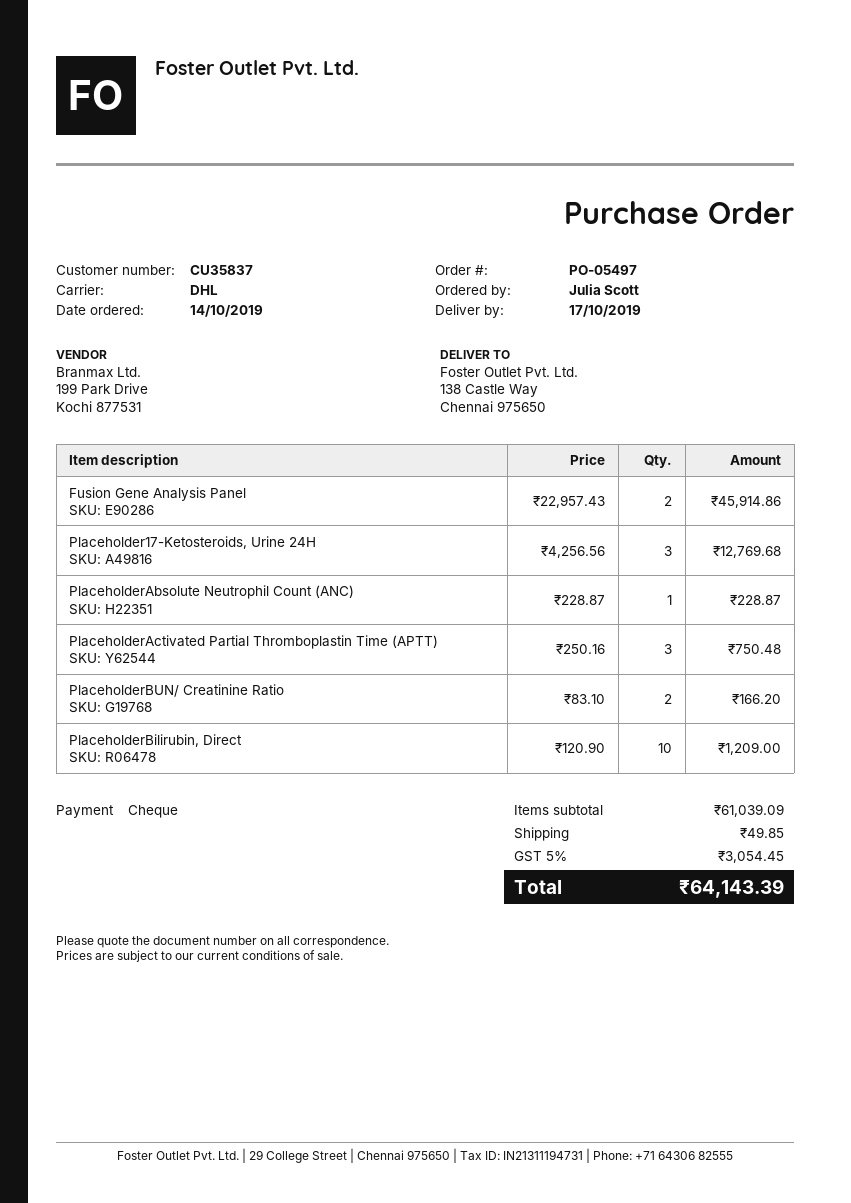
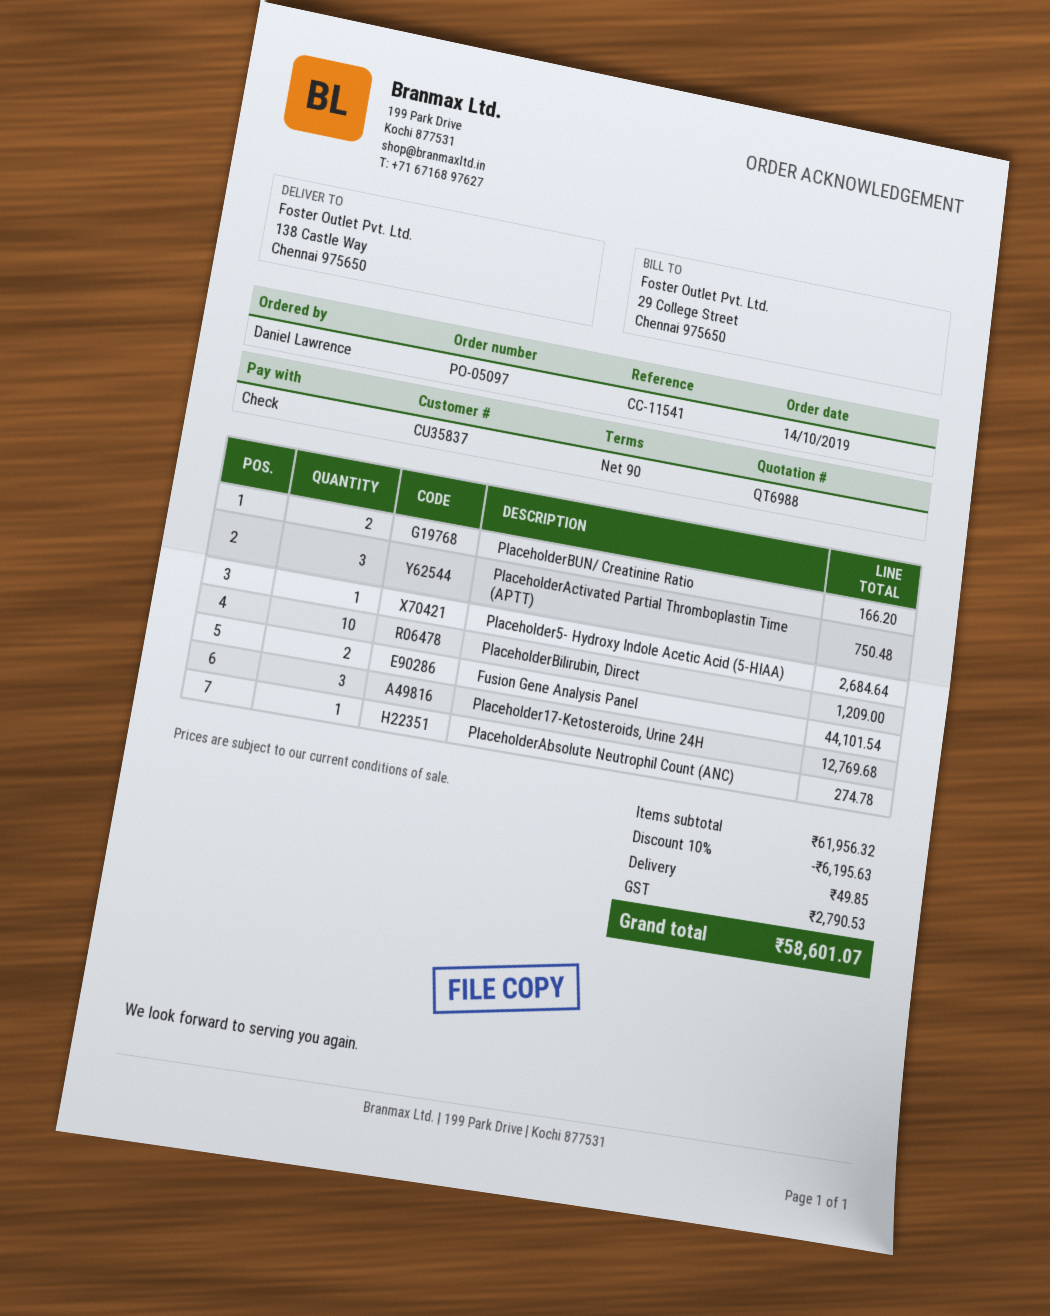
order number: PO-05497 -> PO-05097
ordered by: Julia Scott -> Daniel Lawrence
Fusion Gene Analysis Panel: 2 for 45914.86 -> 2 for 44101.54
PlaceholderAbsolute Neutrophil Count (ANC): 1 for 228.87 -> 1 for 274.78
Placeholder5- Hydroxy Indole Acetic Acid (5-HIAA): none -> 1 for 2684.64
subtotal: 61039.09 -> 61956.32
discount: none -> 10% = 6195.63
tax: 3054.45 -> 2790.53
total: 64143.39 -> 58601.07

